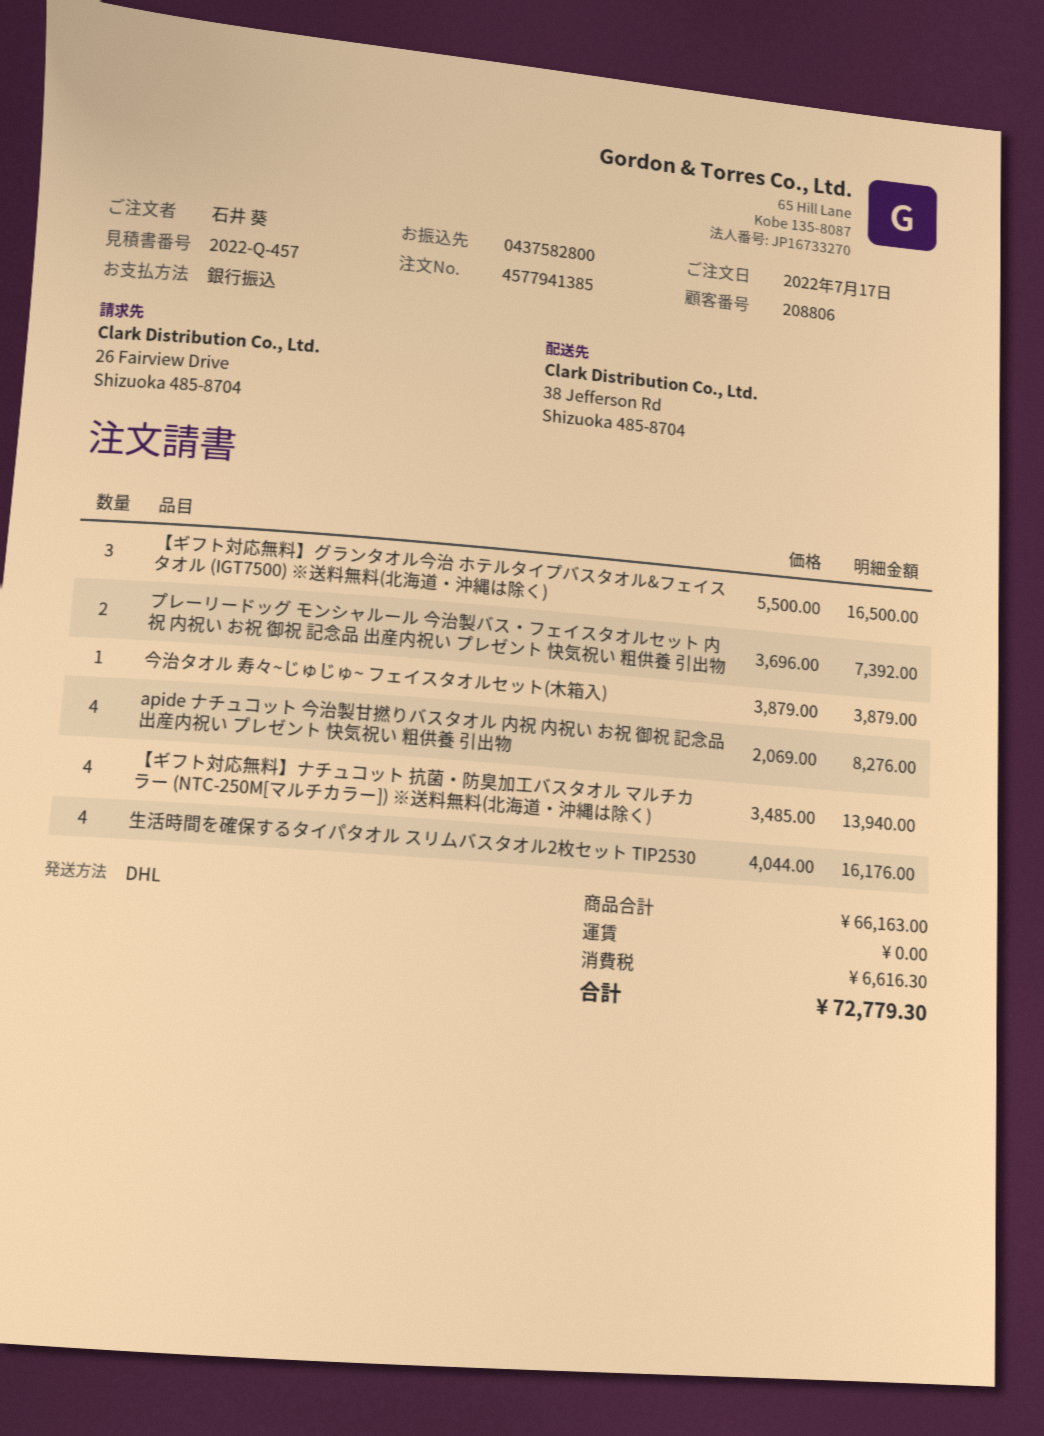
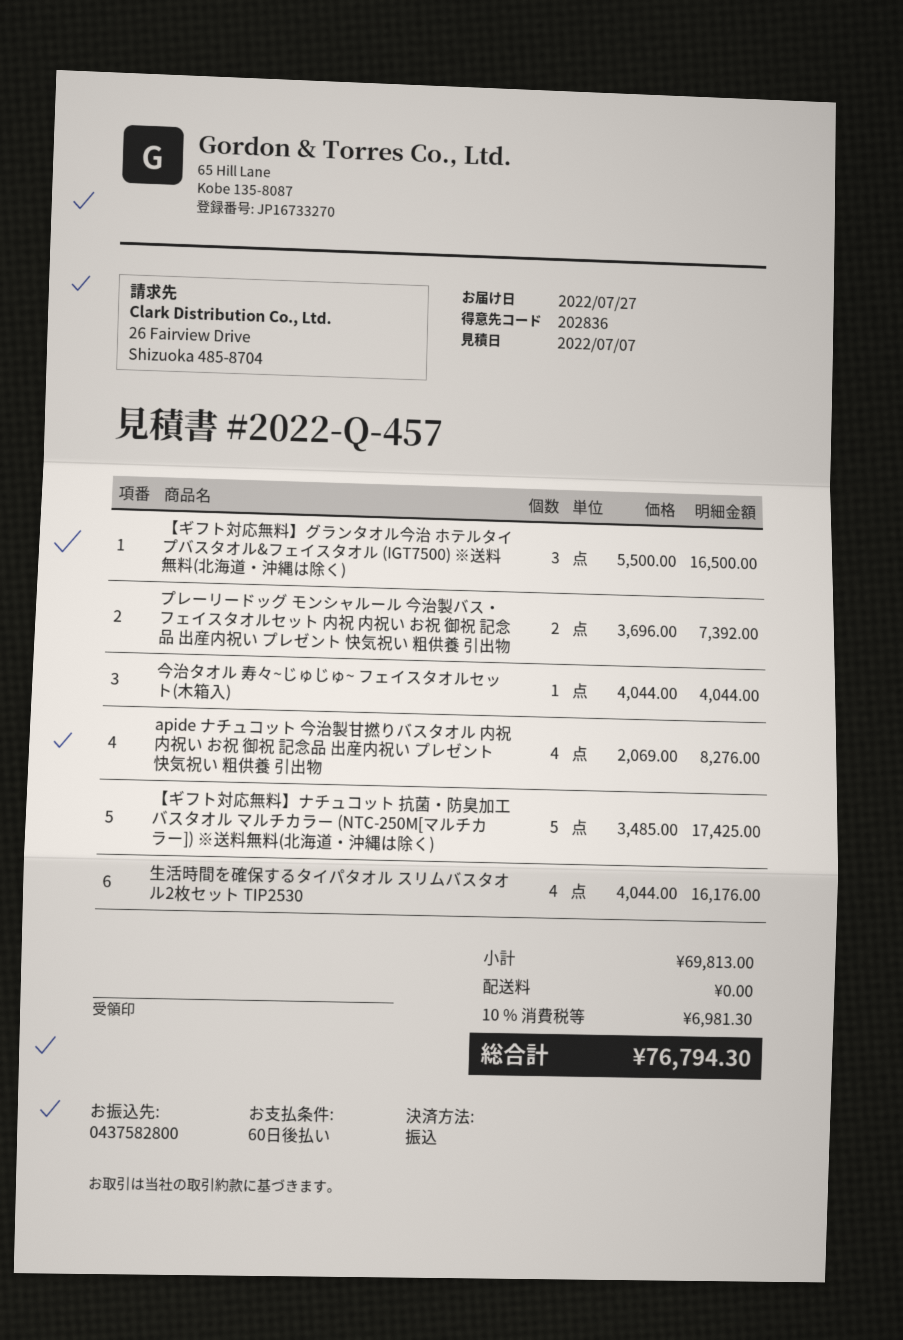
customer number: 208806 -> 202836
今治タオル 寿々~じゅじゅ~ フェイスタオルセット(木箱入): 1 x 3879.00 = 3879.00 -> 1 x 4044.00 = 4044.00
【ギフト対応無料】ナチュコット 抗菌・防臭加工バスタオル マルチカラー (NTC-250M[マルチカラー]) ※送料無料(北海道・沖縄は除く): 4 x 3485.00 = 13940.00 -> 5 x 3485.00 = 17425.00
subtotal: 66163.00 -> 69813.00
tax: 6616.30 -> 6981.30
total: 72779.30 -> 76794.30

